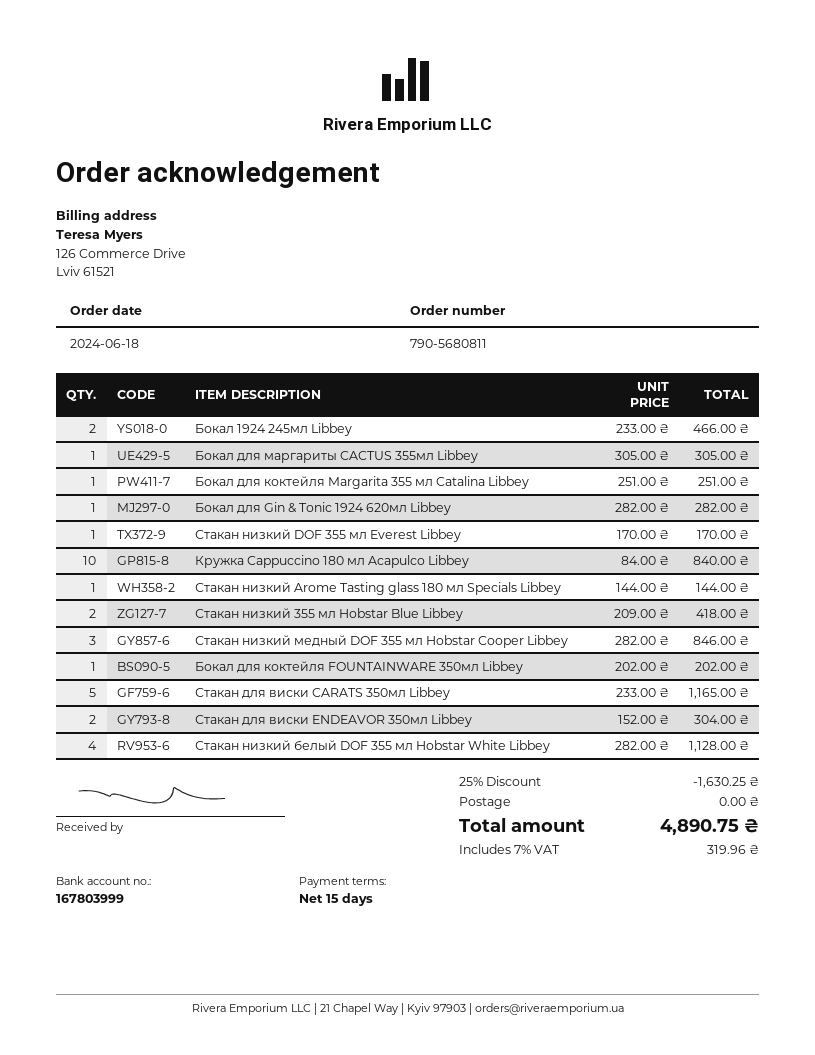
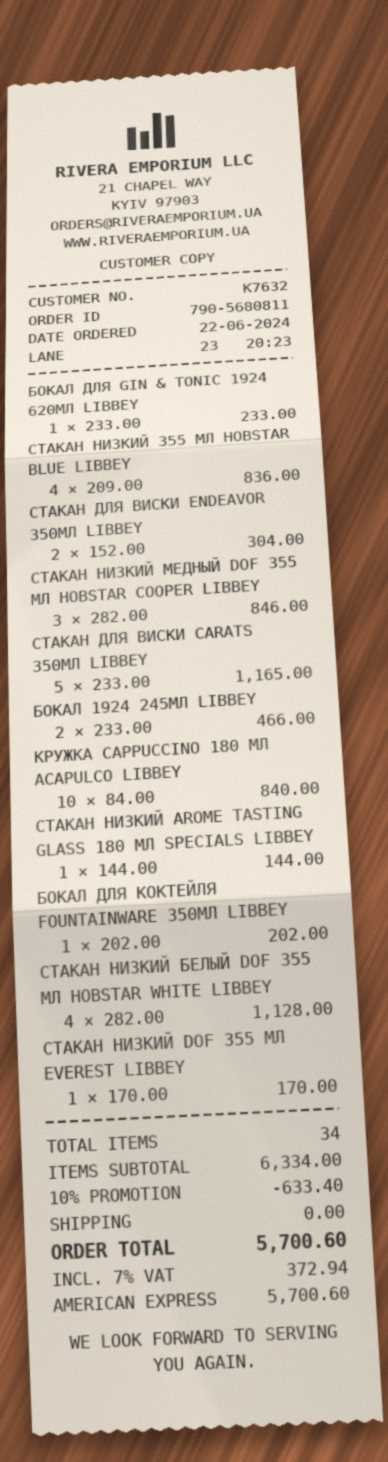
order date: 2024-06-18 -> 2024-06-22
Бокал для маргариты CACTUS 355мл Libbey: 1 x 305.00 = 305.00 -> none
Бокал для коктейля Margarita 355 мл Catalina Libbey: 1 x 251.00 = 251.00 -> none
Бокал для Gin & Tonic 1924 620мл Libbey: 1 x 282.00 = 282.00 -> 1 x 233.00 = 233.00
Стакан низкий 355 мл Hobstar Blue Libbey: 2 x 209.00 = 418.00 -> 4 x 209.00 = 836.00
discount: 25% = 1630.25 -> 10% = 633.40
tax: 7% = 319.96 -> 7% = 372.94
total: 4890.75 -> 5700.60

